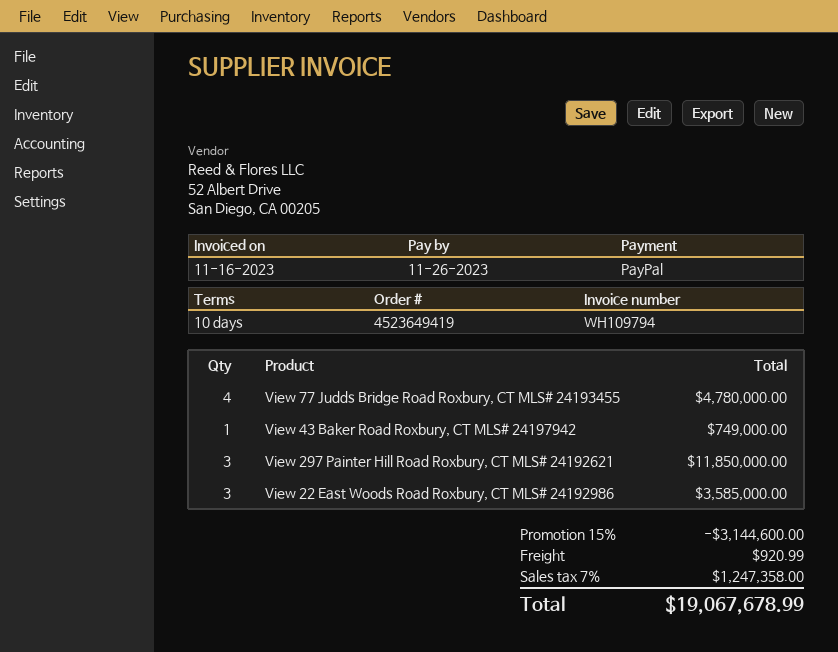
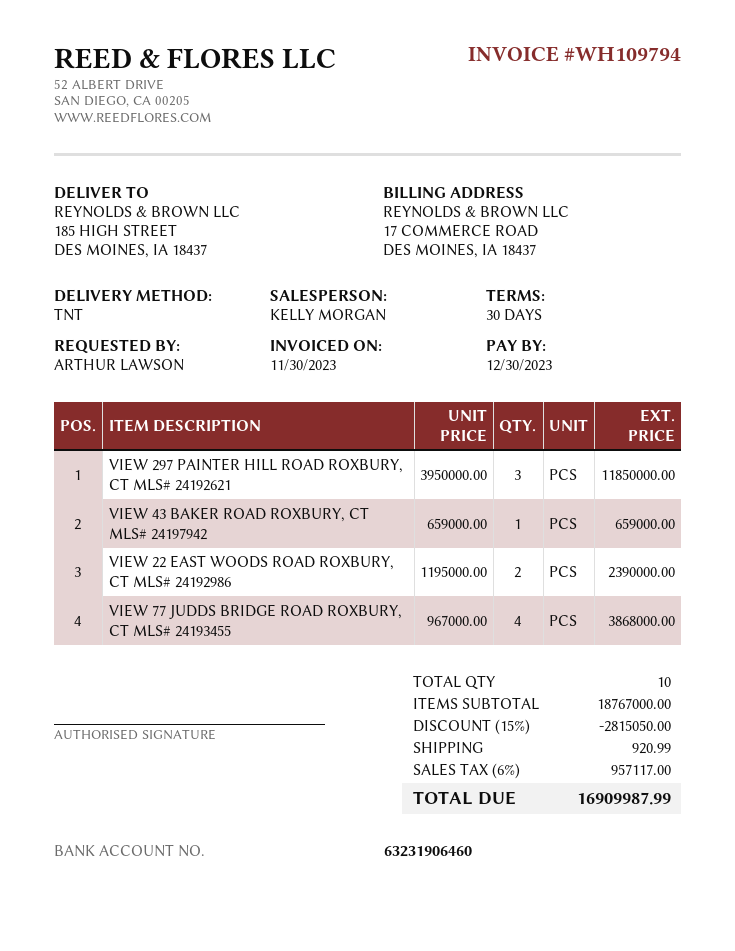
invoice date: 2023-11-16 -> 2023-11-30
payment terms: 10 days -> 30 days
due date: 2023-11-26 -> 2023-12-30
View 77 Judds Bridge Road Roxbury, CT MLS# 24193455: 4 for 4780000.00 -> 4 for 3868000.00
View 43 Baker Road Roxbury, CT MLS# 24197942: 1 for 749000.00 -> 1 for 659000.00
View 22 East Woods Road Roxbury, CT MLS# 24192986: 3 for 3585000.00 -> 2 for 2390000.00
discount: 15% = 3144600.00 -> 15% = 2815050.00
tax: 7% = 1247358.00 -> 6% = 957117.00
total: 19067678.99 -> 16909987.99

